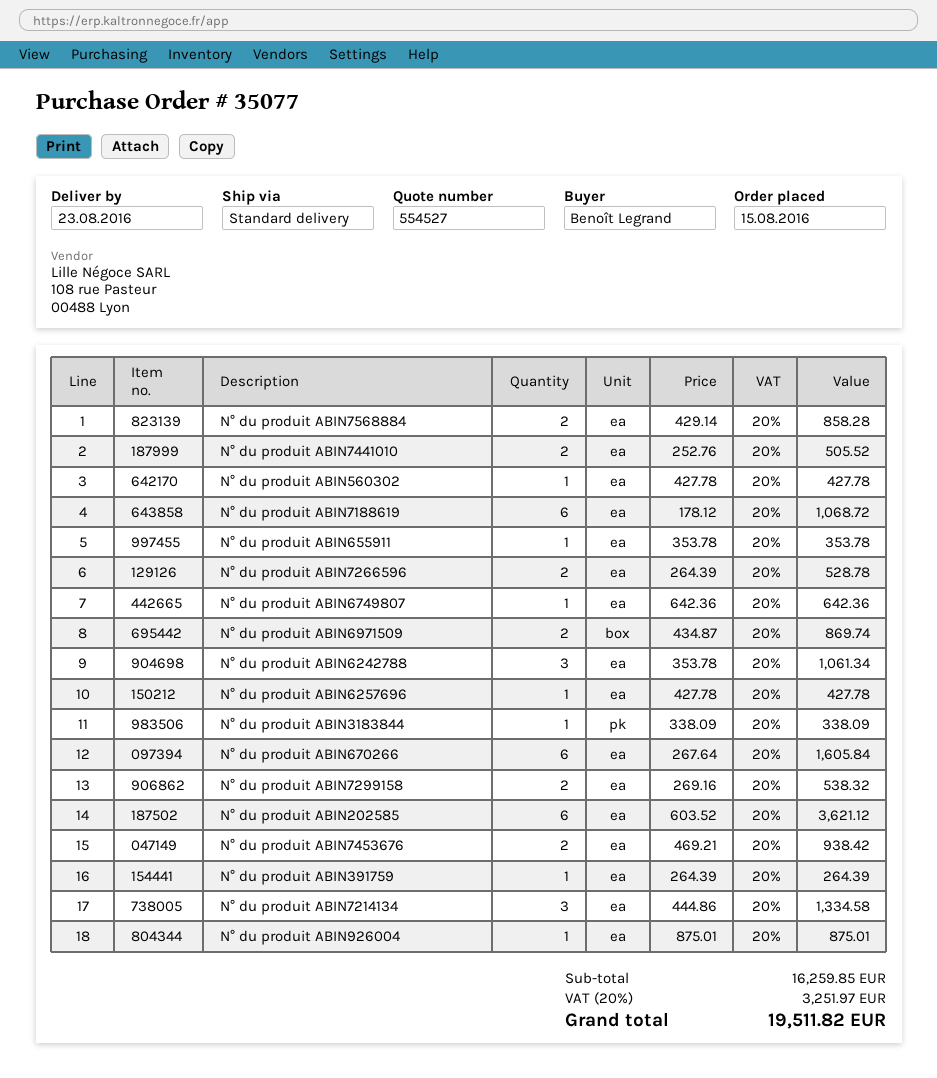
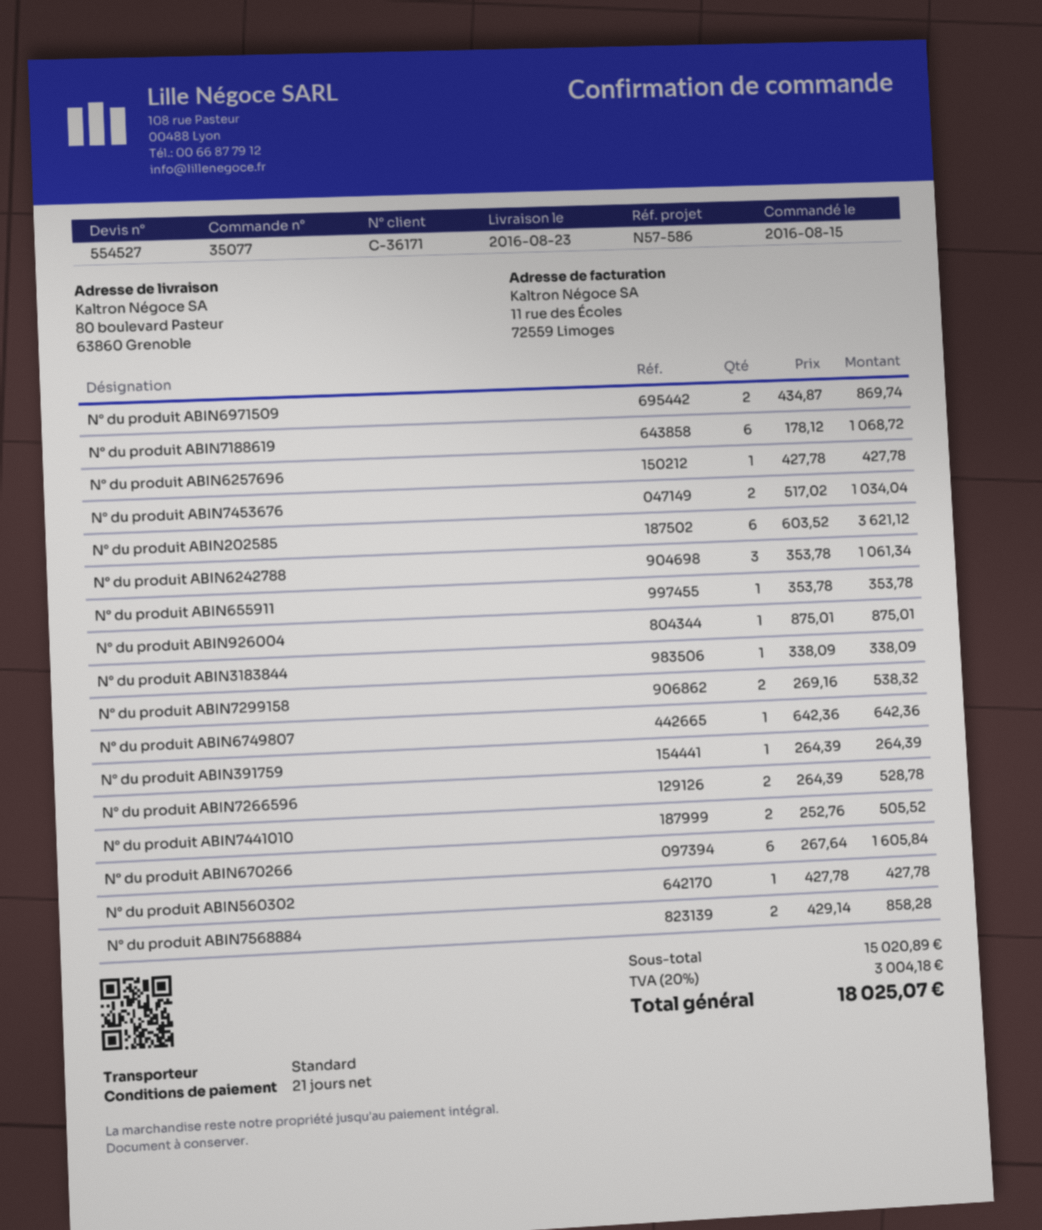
N° du produit ABIN7453676: 2 x 469.21 = 938.42 -> 2 x 517.02 = 1034.04
N° du produit ABIN7214134: 3 x 444.86 = 1334.58 -> none
subtotal: 16259.85 -> 15020.89
tax: 20% = 3251.97 -> 20% = 3004.18
total: 19511.82 -> 18025.07

